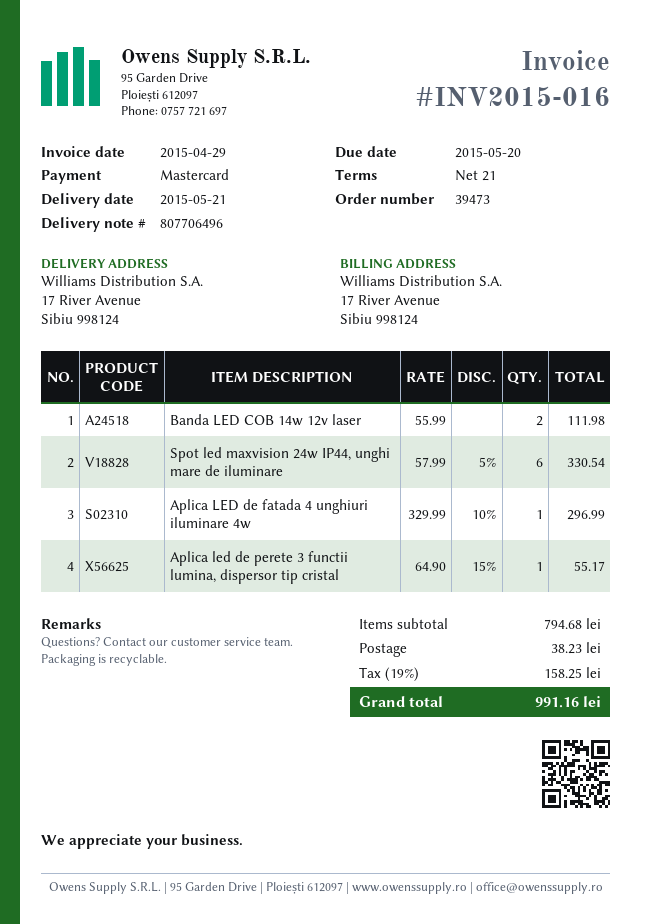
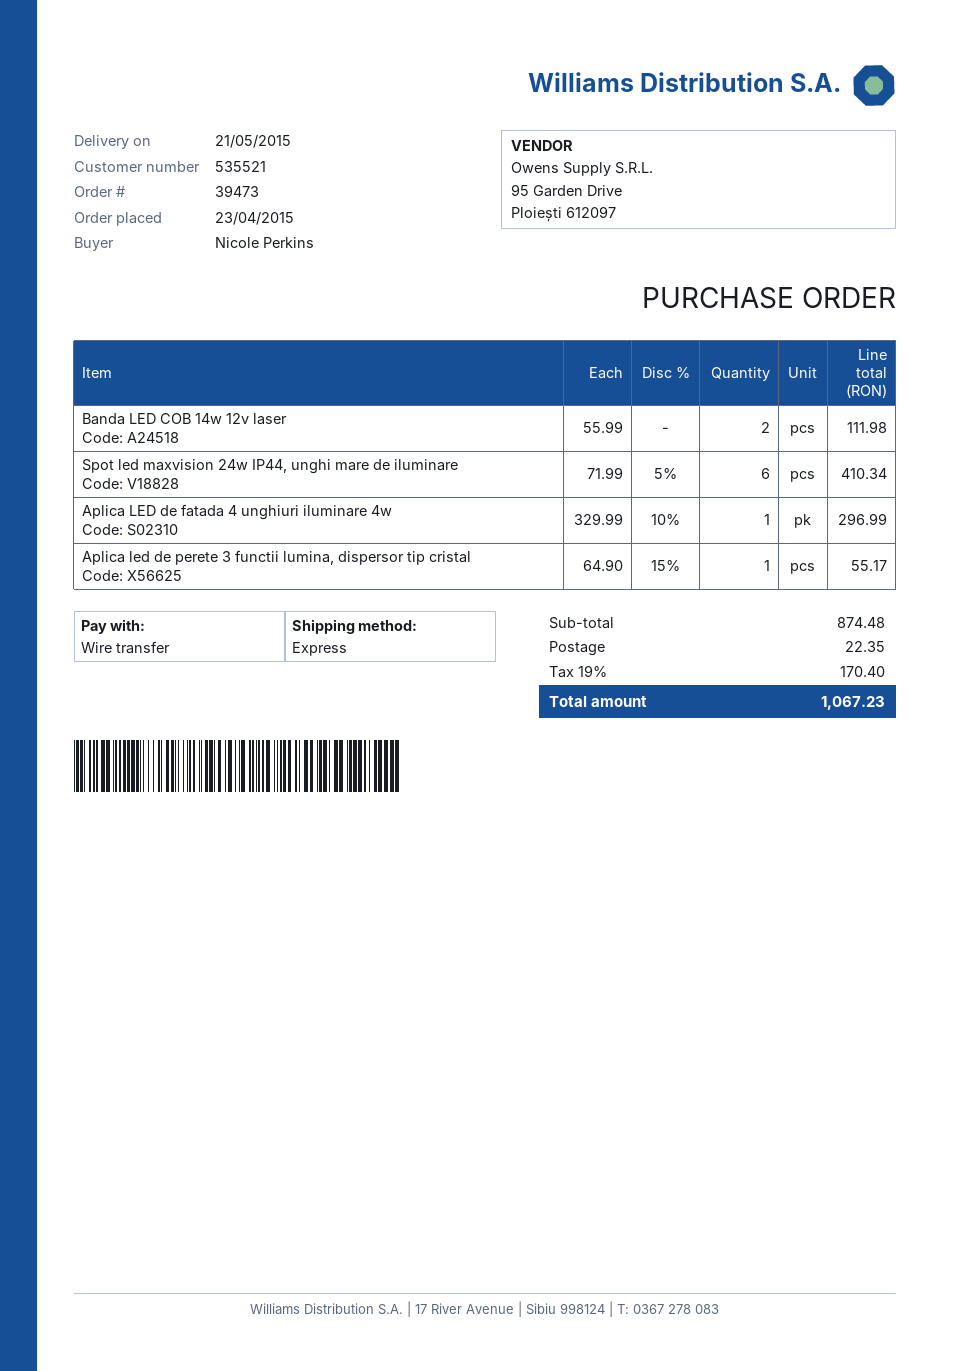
payment method: Mastercard -> bank transfer
Spot led maxvision 24w IP44, unghi mare de iluminare: 6 x 57.99 - 5% = 330.54 -> 6 x 71.99 - 5% = 410.34
subtotal: 794.68 -> 874.48
shipping: 38.23 -> 22.35
tax: 19% = 158.25 -> 19% = 170.40
total: 991.16 -> 1067.23

